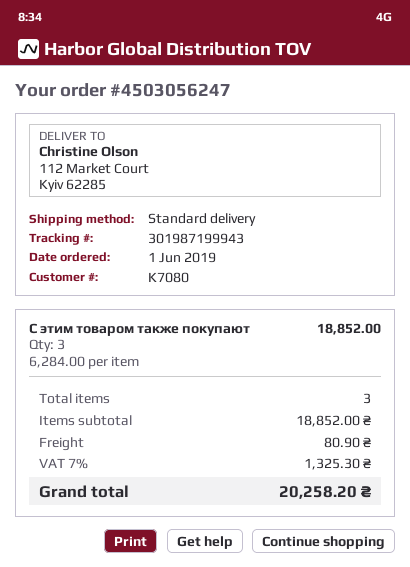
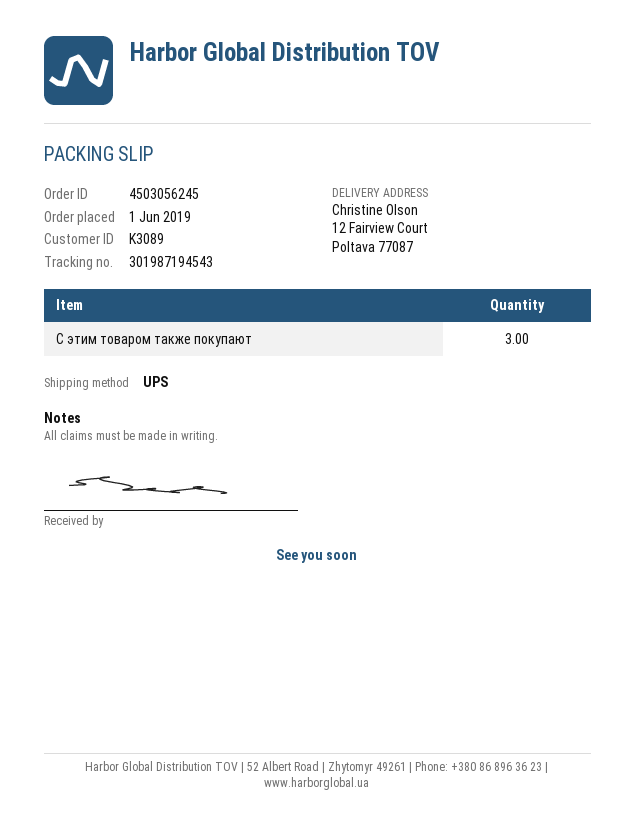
order number: 4503056247 -> 4503056245
customer number: K7080 -> K3089
shipping method: standard -> UPS
tracking number: 301987199943 -> 301987194543
ship to: 112 Market Court, Kyiv 62285 -> 12 Fairview Court, Poltava 77087

